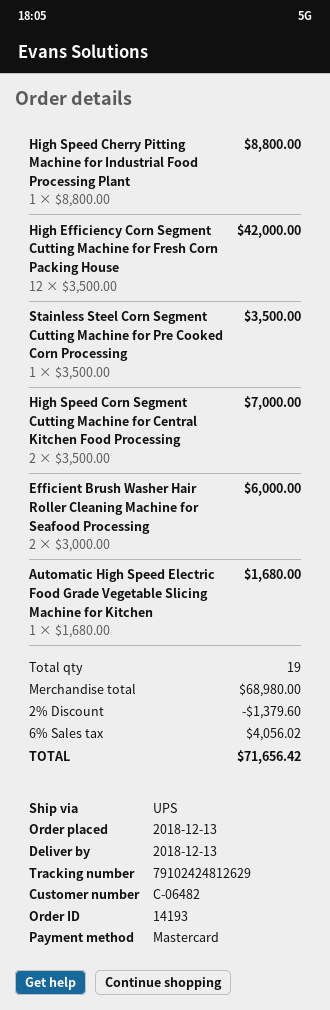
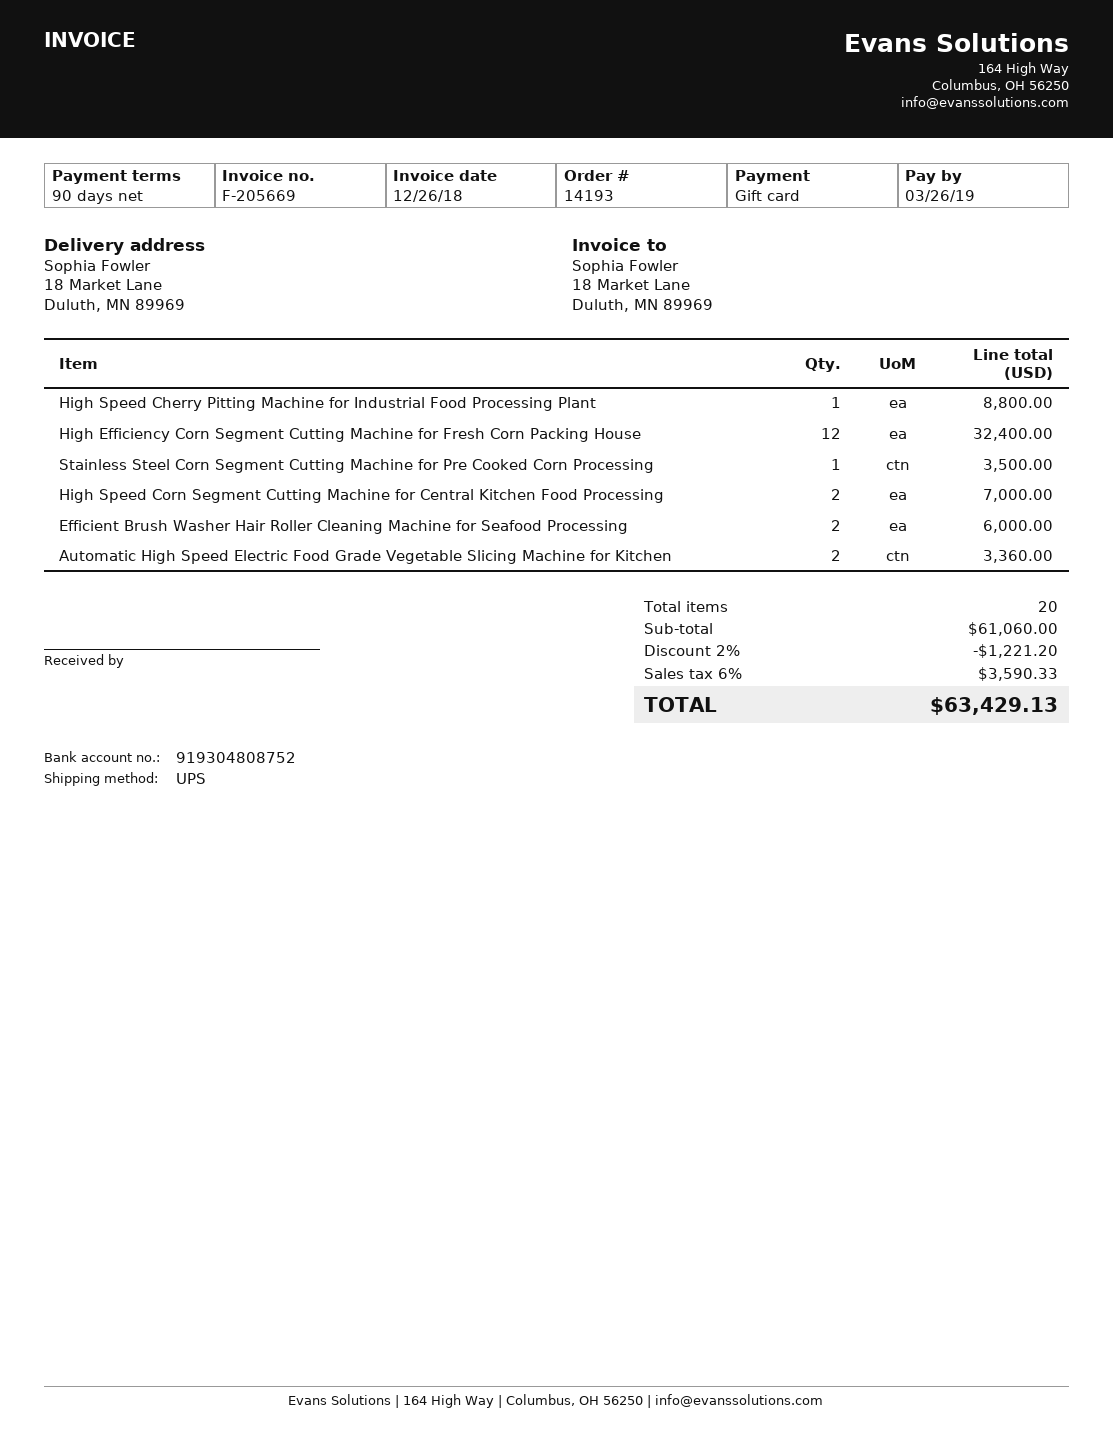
payment method: Mastercard -> gift card
High Efficiency Corn Segment Cutting Machine for Fresh Corn Packing House: 12 for 42000.00 -> 12 for 32400.00
Automatic High Speed Electric Food Grade Vegetable Slicing Machine for Kitchen: 1 for 1680.00 -> 2 for 3360.00
total quantity: 19 -> 20
subtotal: 68980.00 -> 61060.00
discount: 2% = 1379.60 -> 2% = 1221.20
tax: 6% = 4056.02 -> 6% = 3590.33
total: 71656.42 -> 63429.13

